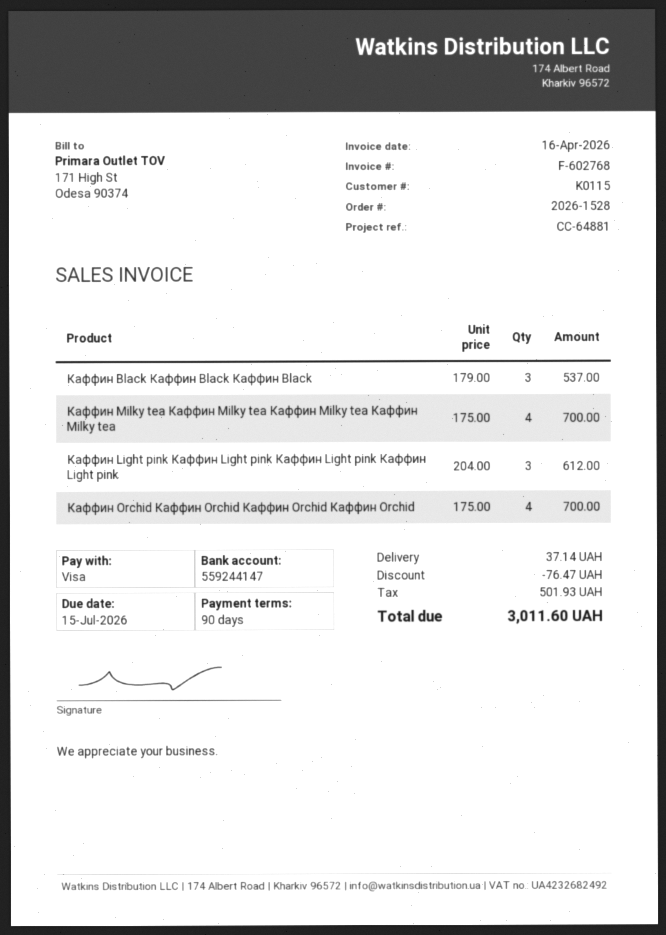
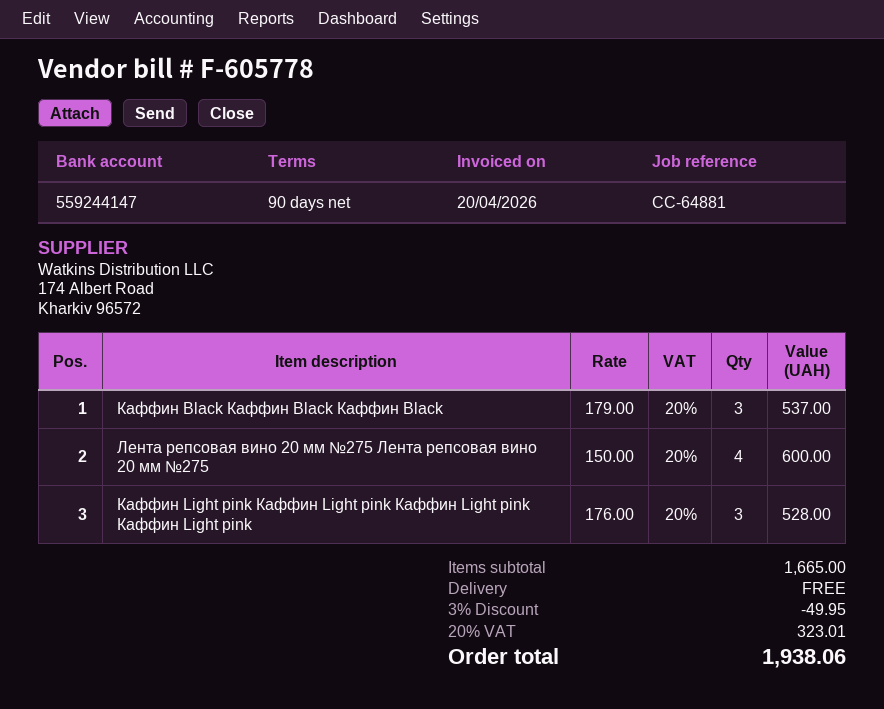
invoice number: F-602768 -> F-605778
invoice date: 2026-04-16 -> 2026-04-20
Каффин Milky tea Каффин Milky tea Каффин Milky tea Каффин Milky tea: 4 x 175.00 = 700.00 -> none
Каффин Light pink Каффин Light pink Каффин Light pink Каффин Light pink: 3 x 204.00 = 612.00 -> 3 x 176.00 = 528.00
Каффин Orchid Каффин Orchid Каффин Orchid Каффин Orchid: 4 x 175.00 = 700.00 -> none
Лента репсовая вино 20 мм №275 Лента репсовая вино 20 мм №275: none -> 4 x 150.00 = 600.00
discount: 76.47 -> 49.95
shipping: 37.14 -> 0.00
tax: 501.93 -> 323.01
total: 3011.60 -> 1938.06

